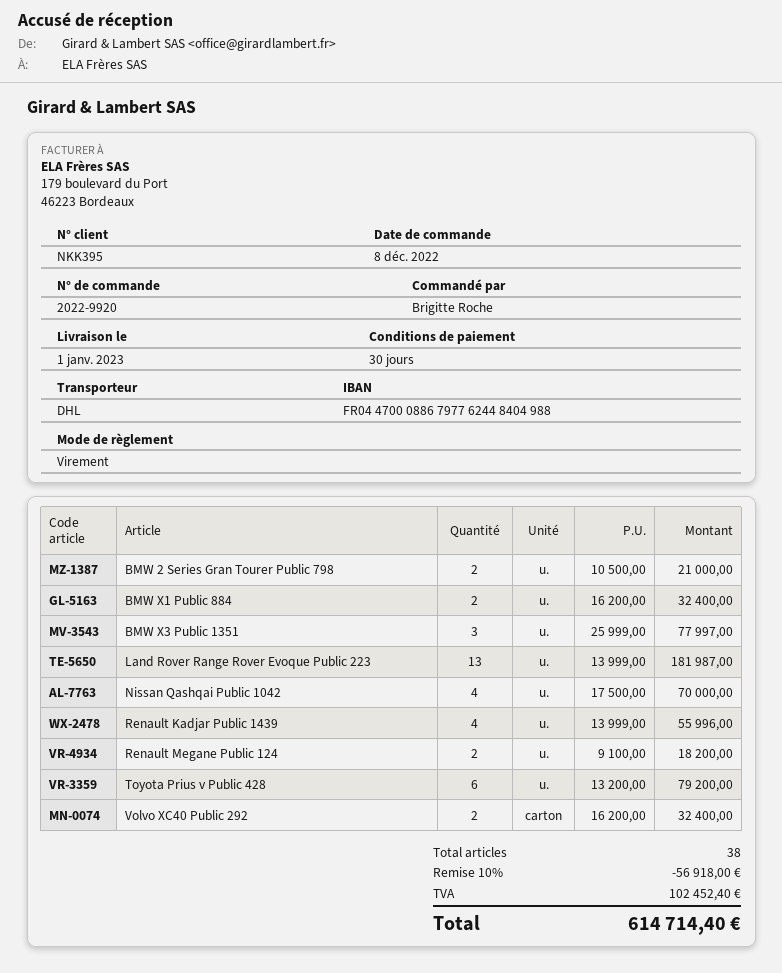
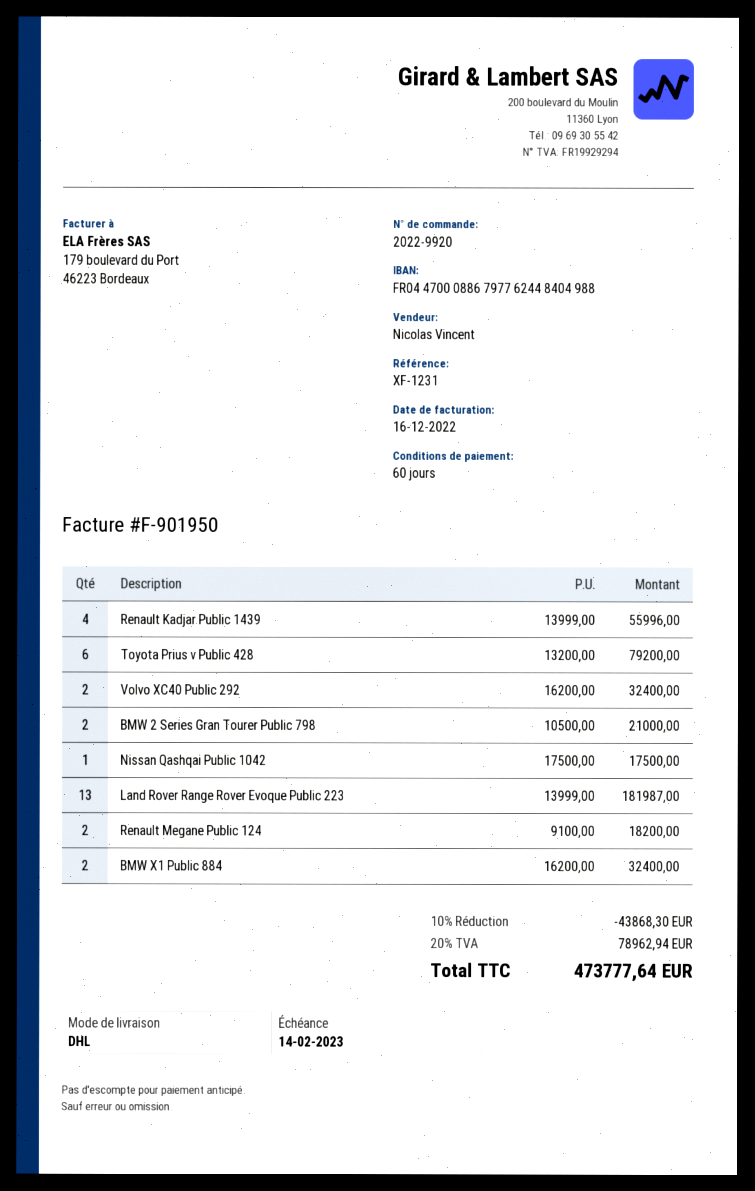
payment terms: 30 days -> 60 days
BMW X3 Public 1351: 3 x 25999.00 = 77997.00 -> none
Nissan Qashqai Public 1042: 4 x 17500.00 = 70000.00 -> 1 x 17500.00 = 17500.00
discount: 10% = 56918.00 -> 10% = 43868.30
tax: 102452.40 -> 78962.94
total: 614714.40 -> 473777.64

